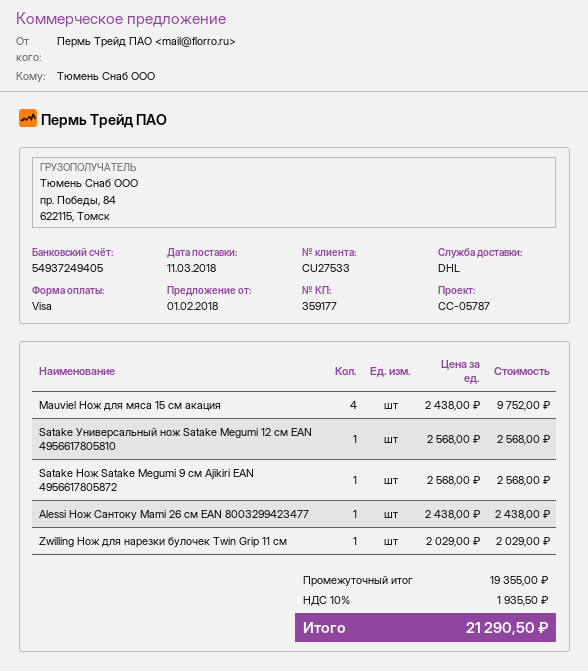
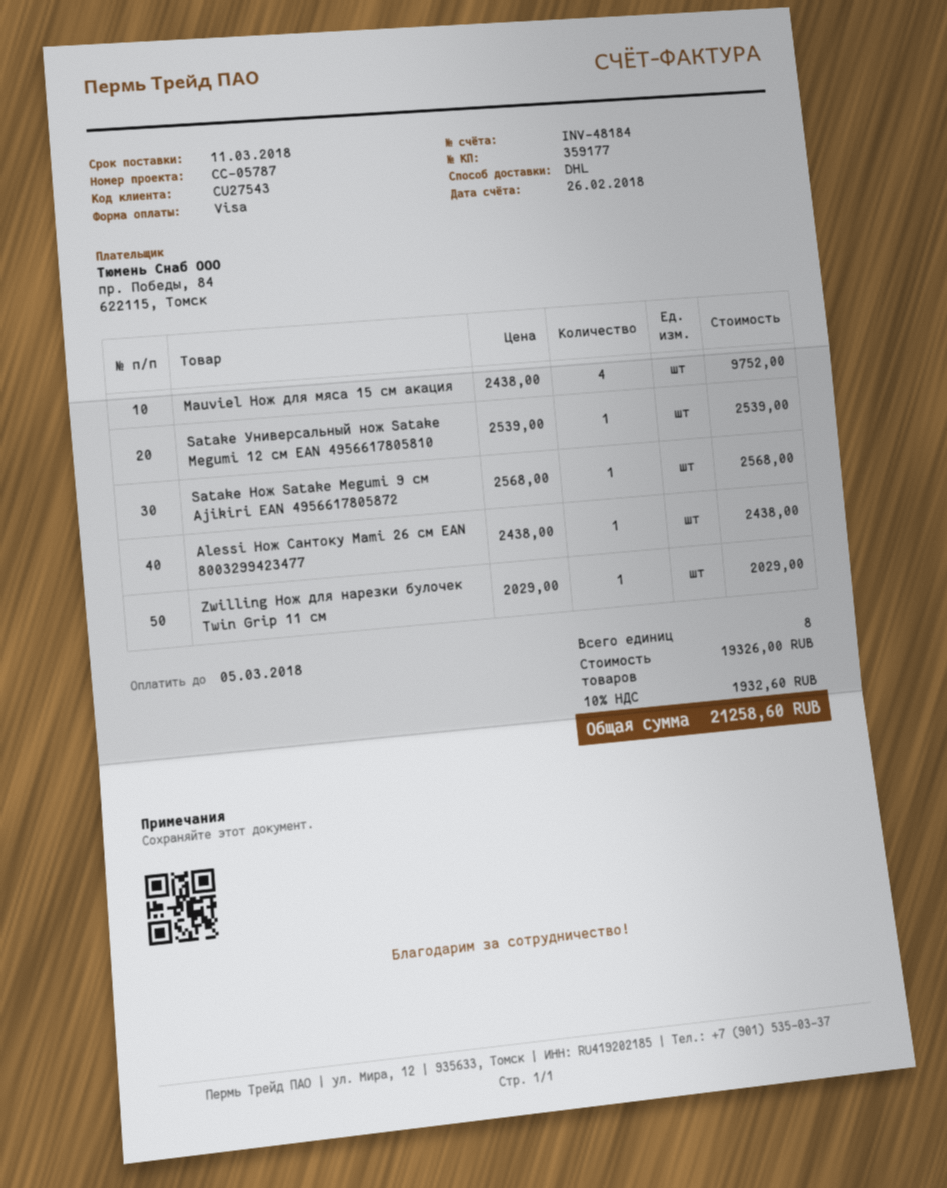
customer number: CU27533 -> CU27543
Satake Универсальный нож Satake Megumi 12 см EAN 4956617805810: 1 x 2568.00 = 2568.00 -> 1 x 2539.00 = 2539.00
subtotal: 19355.00 -> 19326.00
tax: 10% = 1935.50 -> 10% = 1932.60
total: 21290.50 -> 21258.60

